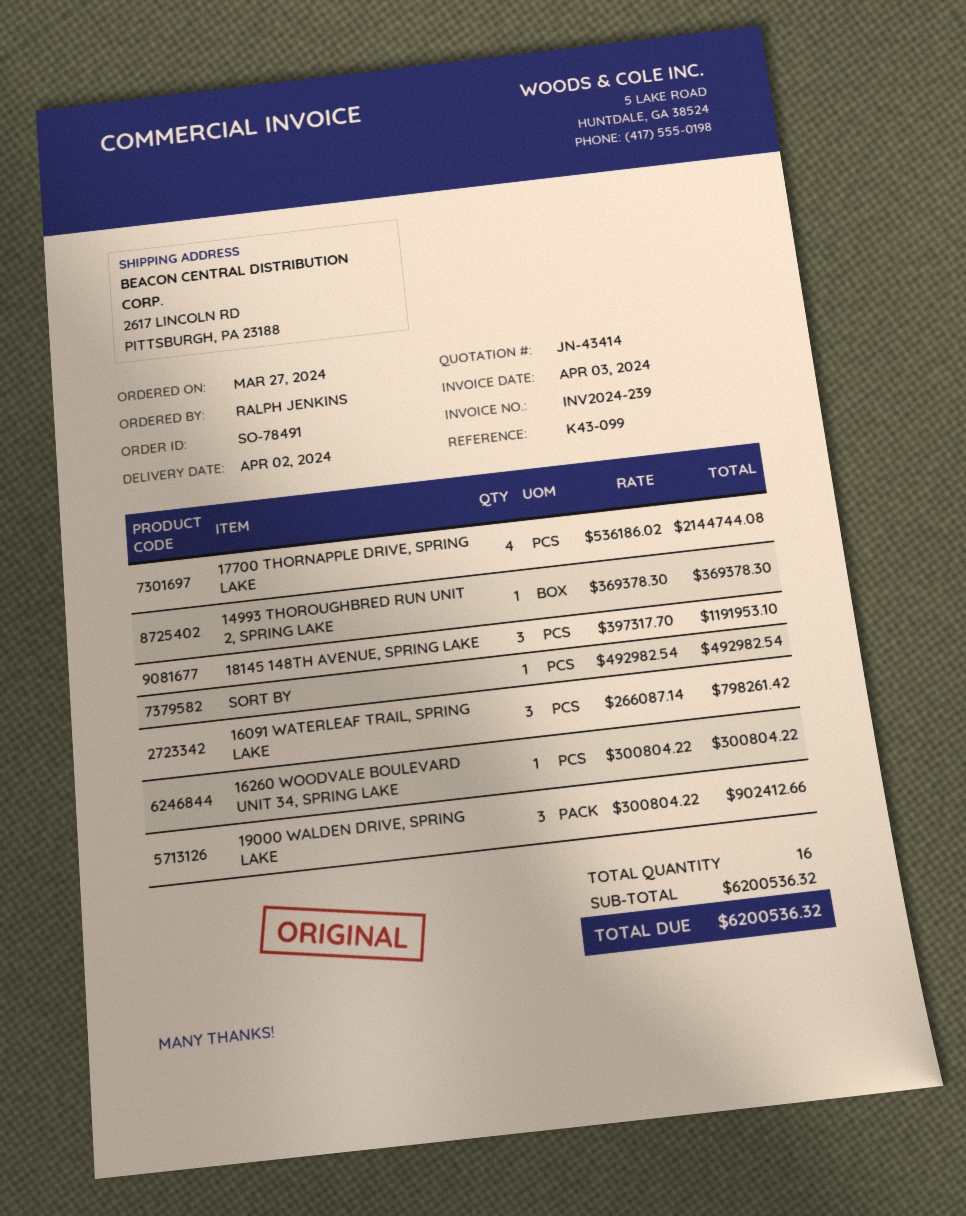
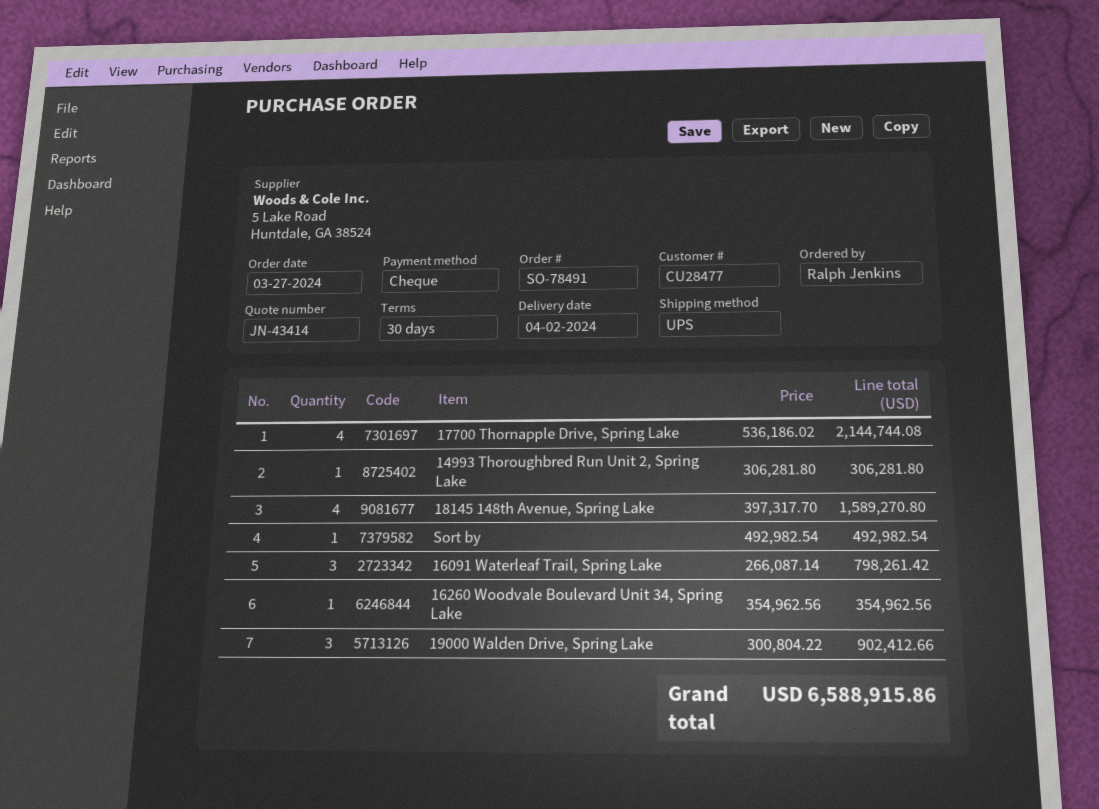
14993 THOROUGHBRED RUN UNIT 2, SPRING LAKE: 1 x 369378.30 = 369378.30 -> 1 x 306281.80 = 306281.80
18145 148TH AVENUE, SPRING LAKE: 3 x 397317.70 = 1191953.10 -> 4 x 397317.70 = 1589270.80
16260 WOODVALE BOULEVARD UNIT 34, SPRING LAKE: 1 x 300804.22 = 300804.22 -> 1 x 354962.56 = 354962.56
total: 6200536.32 -> 6588915.86

